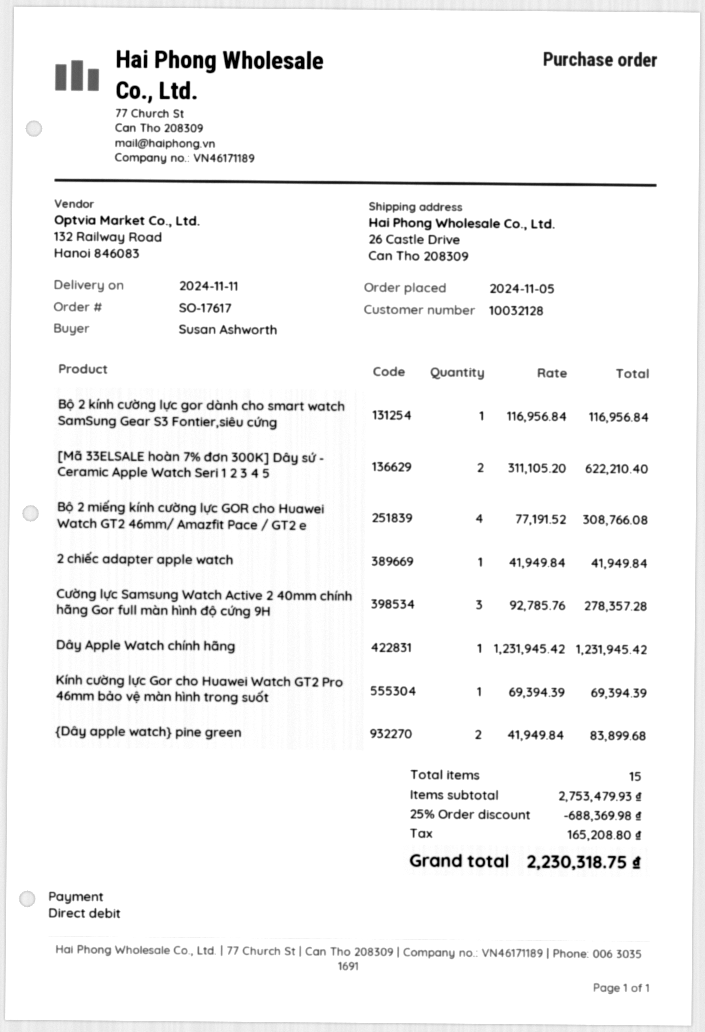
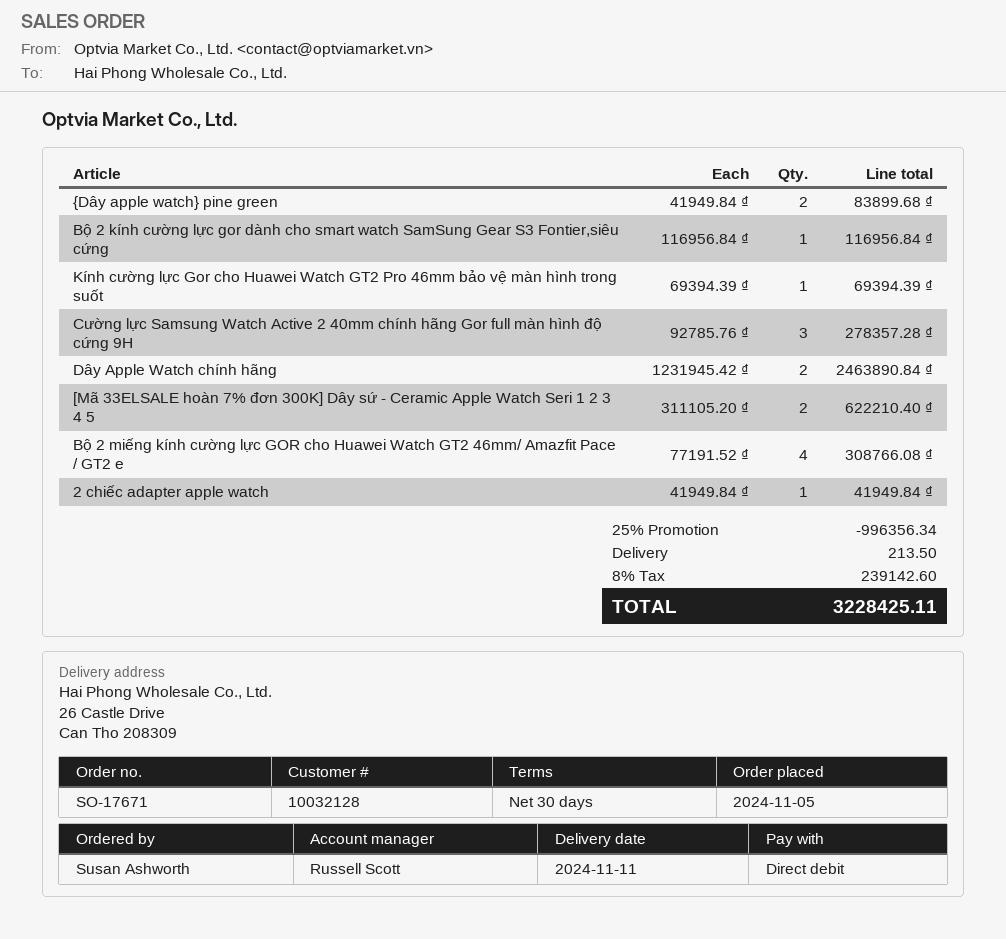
order number: SO-17617 -> SO-17671
Dây Apple Watch chính hãng: 1 x 1231945.42 = 1231945.42 -> 2 x 1231945.42 = 2463890.84
discount: 25% = 688369.98 -> 25% = 996356.34
shipping: none -> 213.50
tax: 165208.80 -> 239142.60
total: 2230318.75 -> 3228425.11

